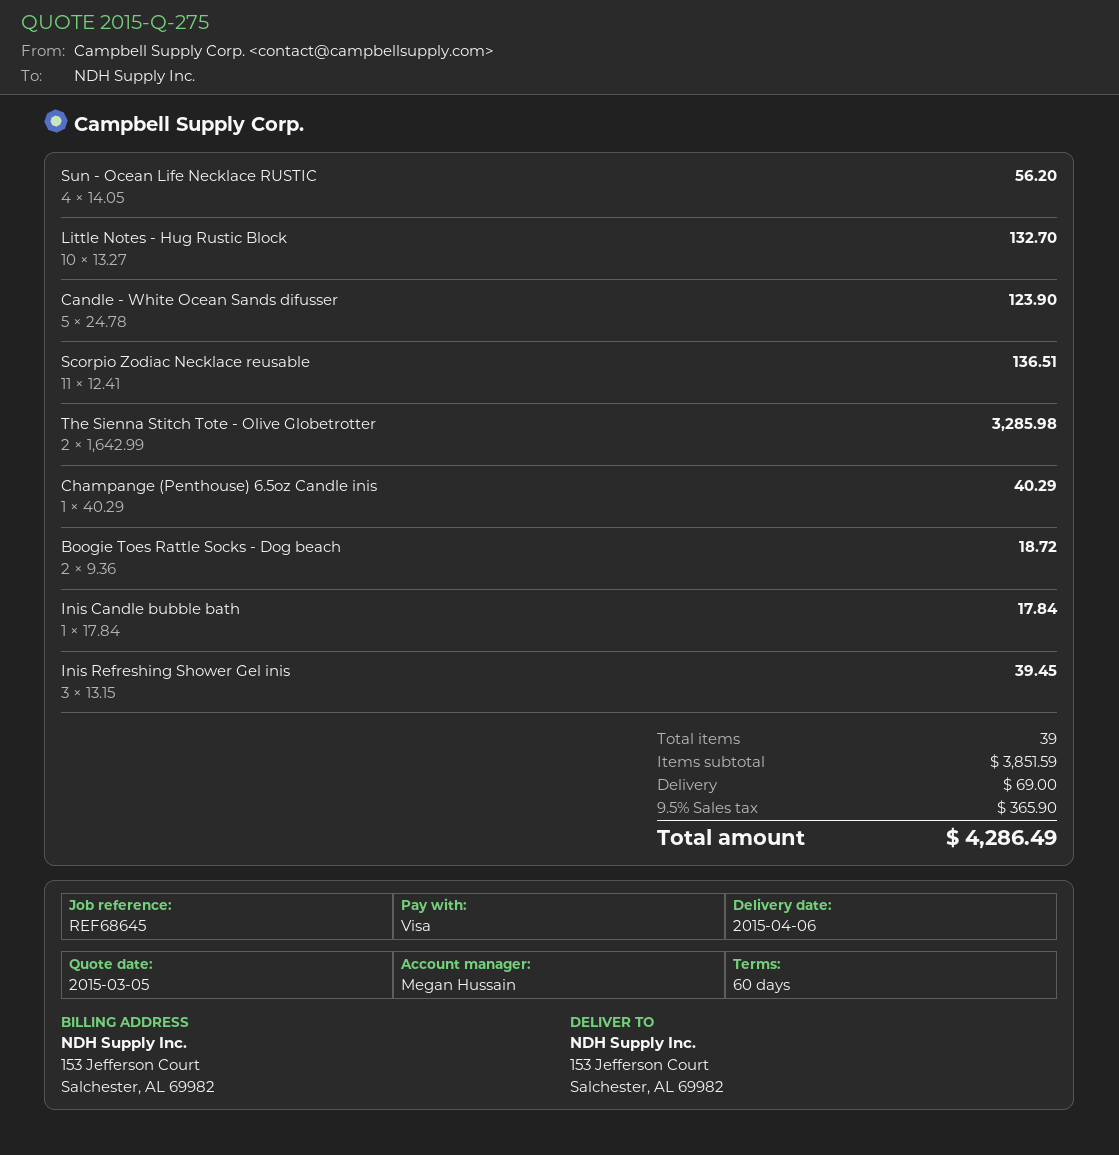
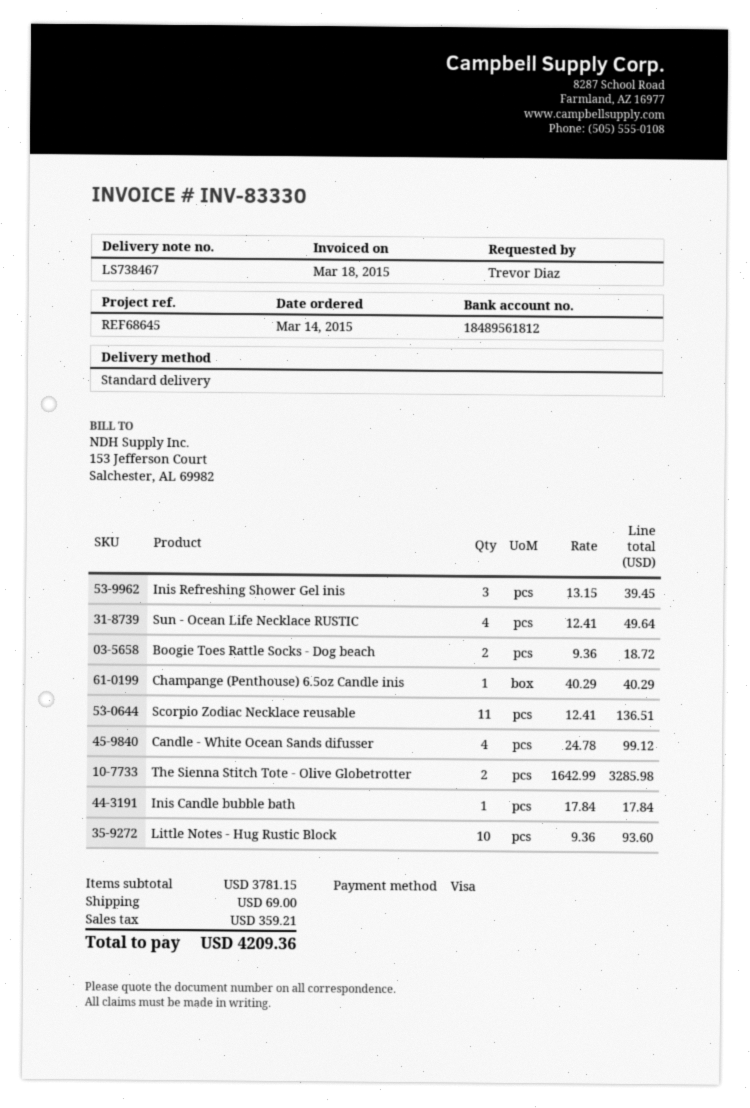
Sun - Ocean Life Necklace RUSTIC: 4 x 14.05 = 56.20 -> 4 x 12.41 = 49.64
Little Notes - Hug Rustic Block: 10 x 13.27 = 132.70 -> 10 x 9.36 = 93.60
Candle - White Ocean Sands difusser: 5 x 24.78 = 123.90 -> 4 x 24.78 = 99.12
subtotal: 3851.59 -> 3781.15
tax: 365.90 -> 359.21
total: 4286.49 -> 4209.36

